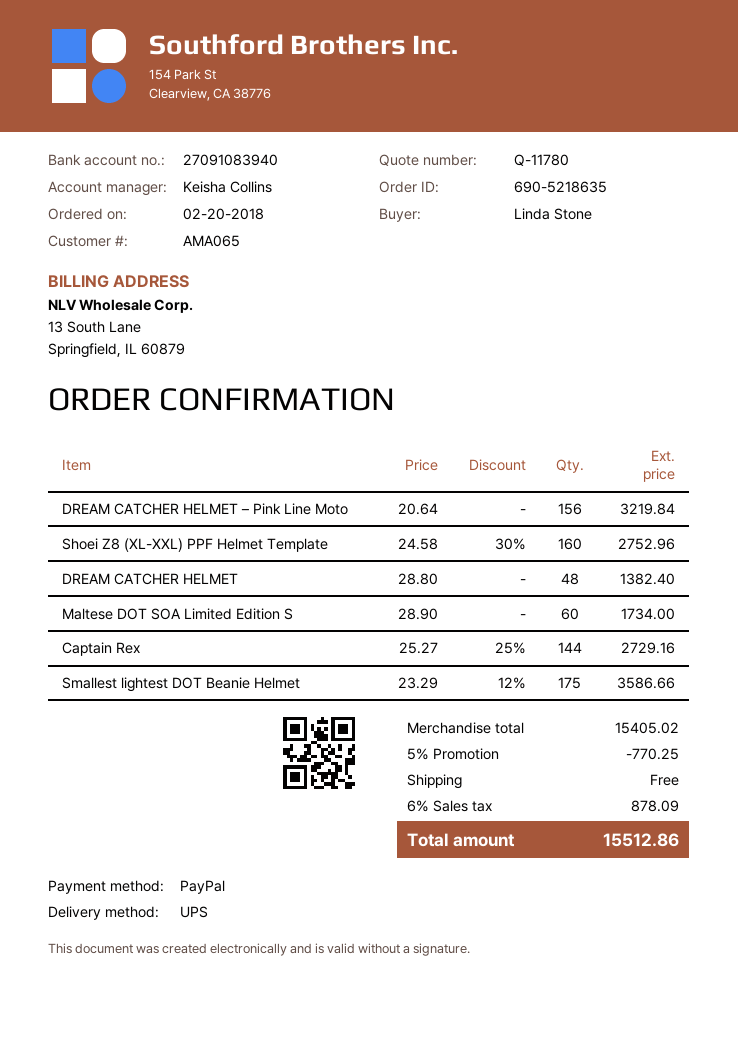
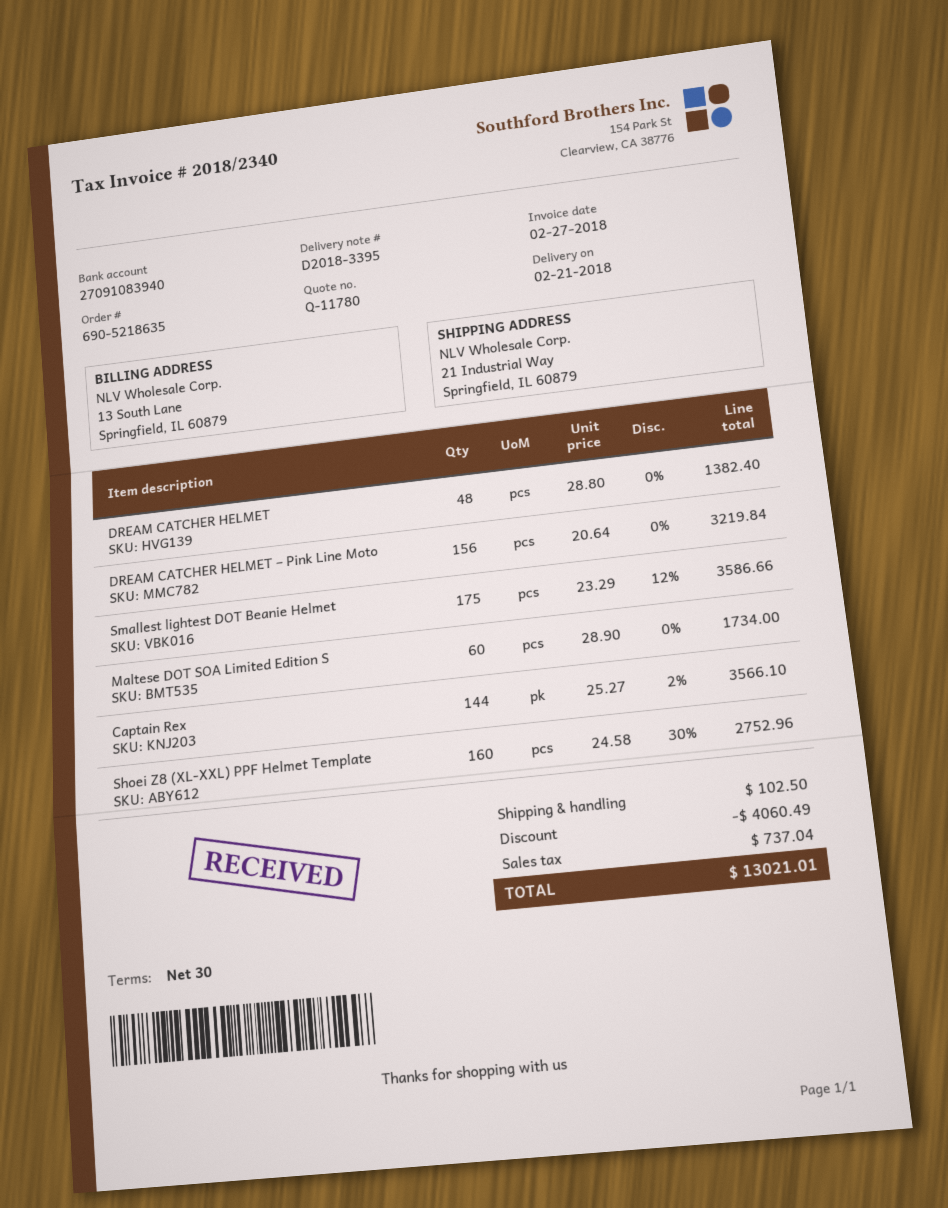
Captain Rex: 144 x 25.27 - 25% = 2729.16 -> 144 x 25.27 - 2% = 3566.10
discount: 770.25 -> 4060.49
shipping: 0.00 -> 102.50
tax: 878.09 -> 737.04
total: 15512.86 -> 13021.01

